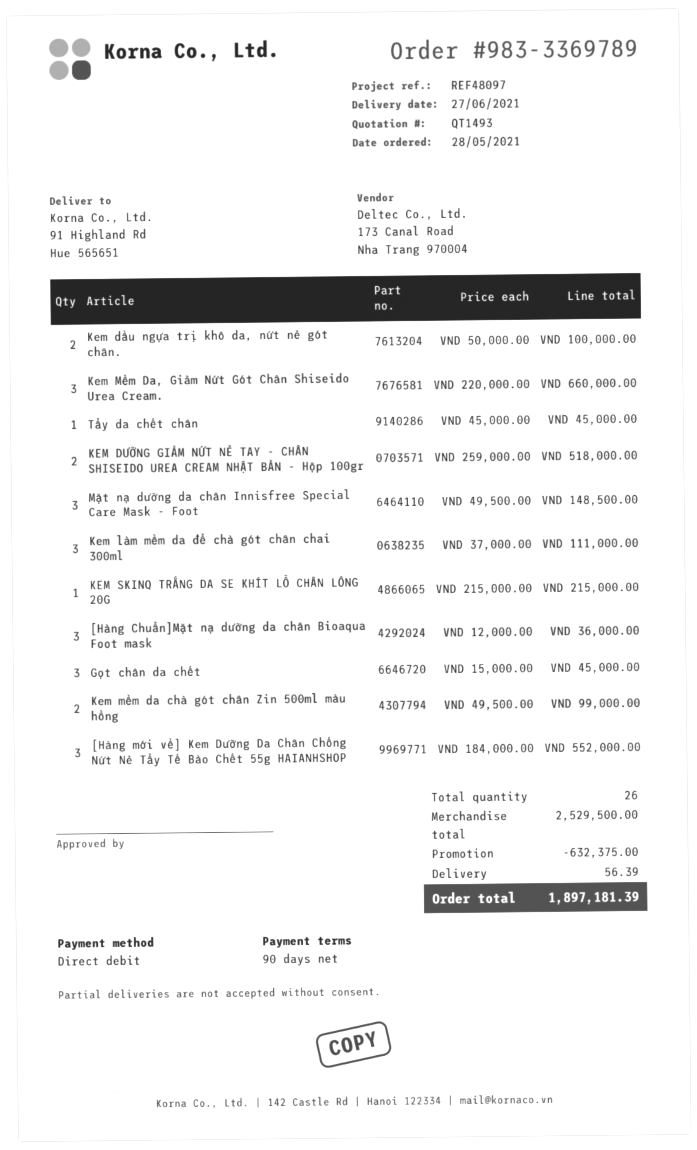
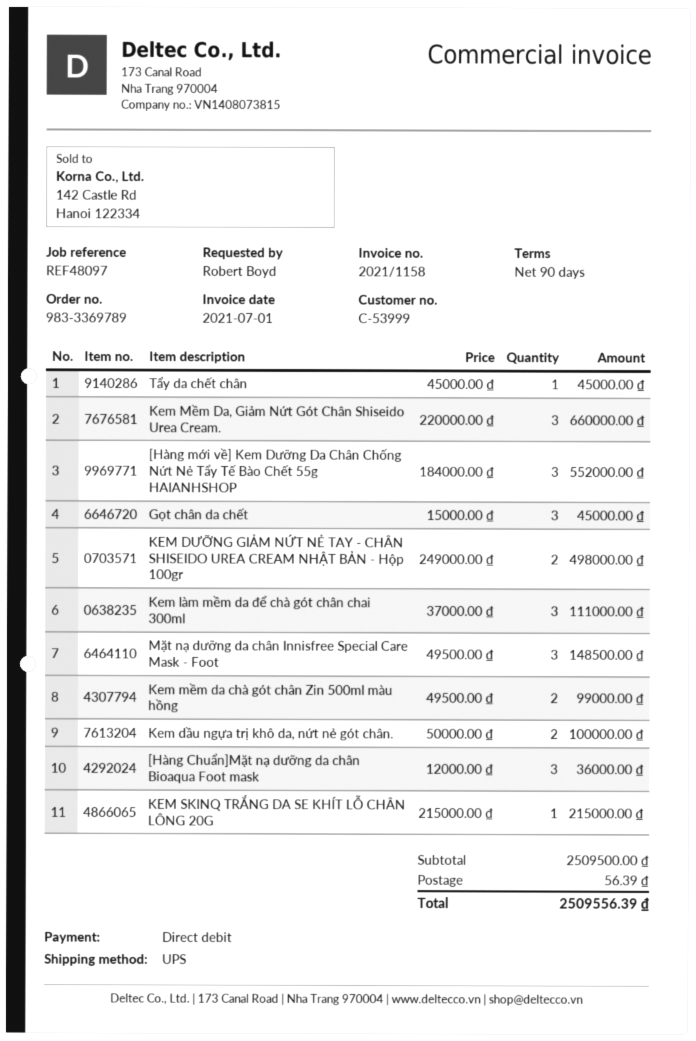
KEM DƯỠNG GIẢM NỨT NẺ TAY - CHÂN SHISEIDO UREA CREAM NHẬT BẢN - Hộp 100gr: 2 x 259000.00 = 518000.00 -> 2 x 249000.00 = 498000.00
subtotal: 2529500.00 -> 2509500.00
discount: 632375.00 -> none
total: 1897181.39 -> 2509556.39

